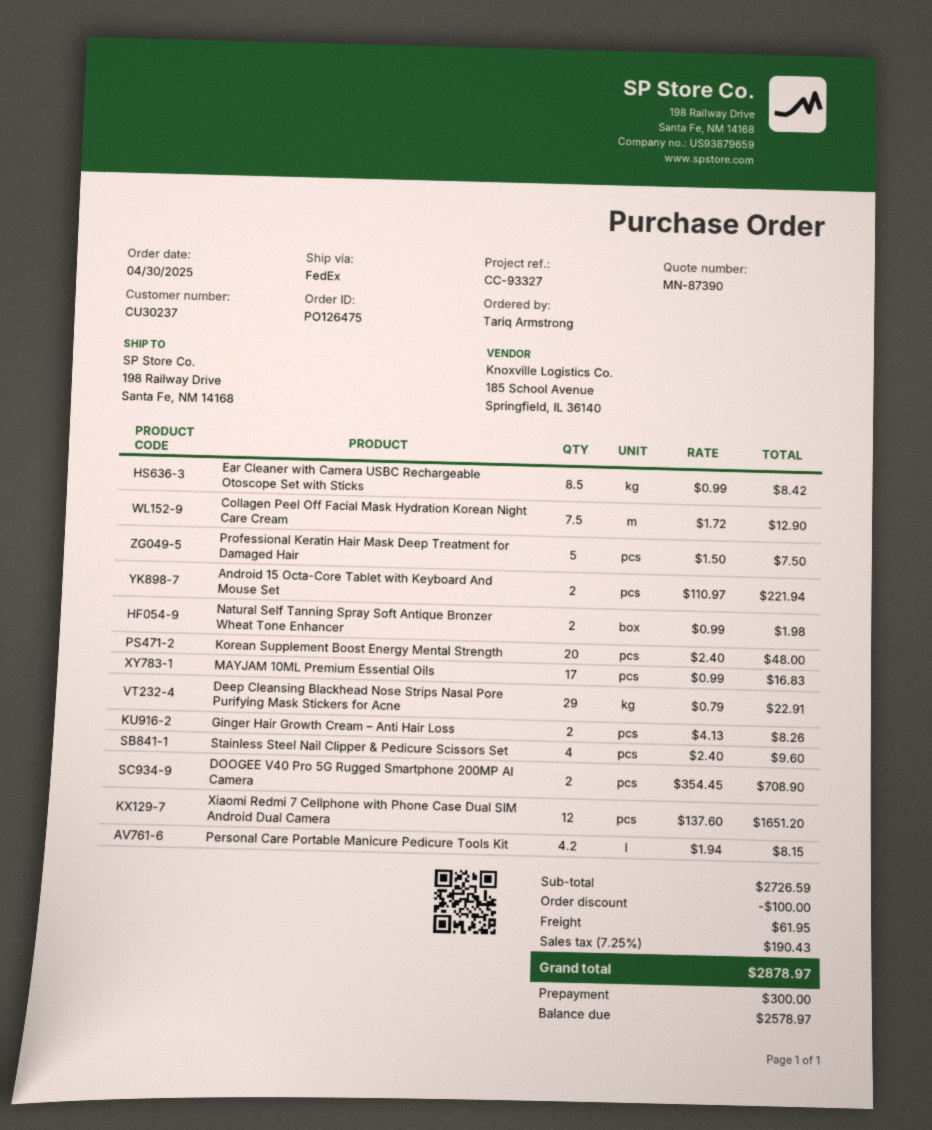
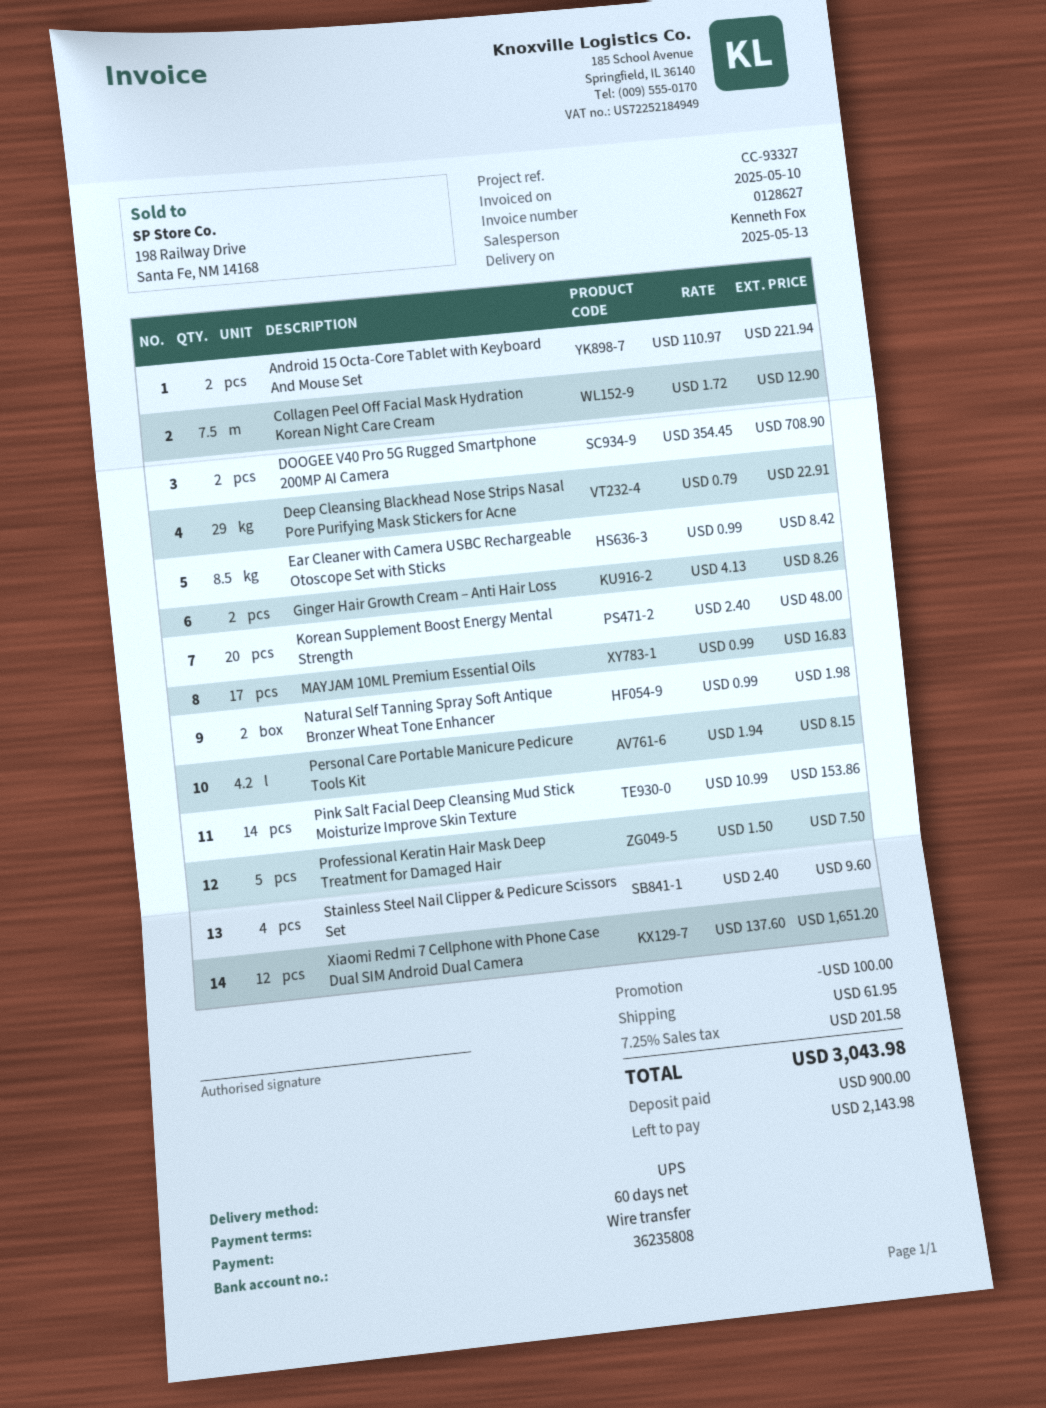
shipping method: FedEx -> UPS
Pink Salt Facial Deep Cleansing Mud Stick Moisturize Improve Skin Texture: none -> 14 x 10.99 = 153.86
tax: 7.25% = 190.43 -> 7.25% = 201.58
total: 2878.97 -> 3043.98
deposit: 300.00 -> 900.00
balance: 2578.97 -> 2143.98

